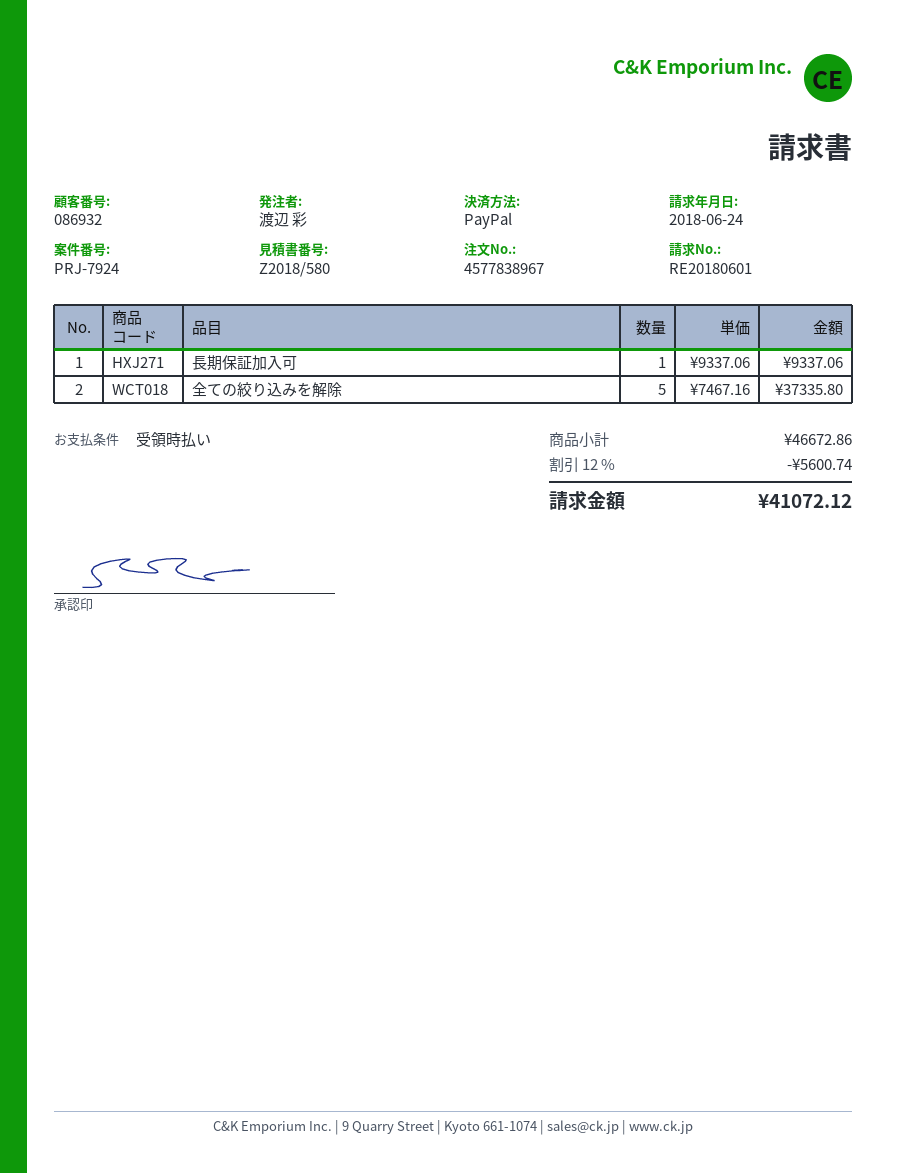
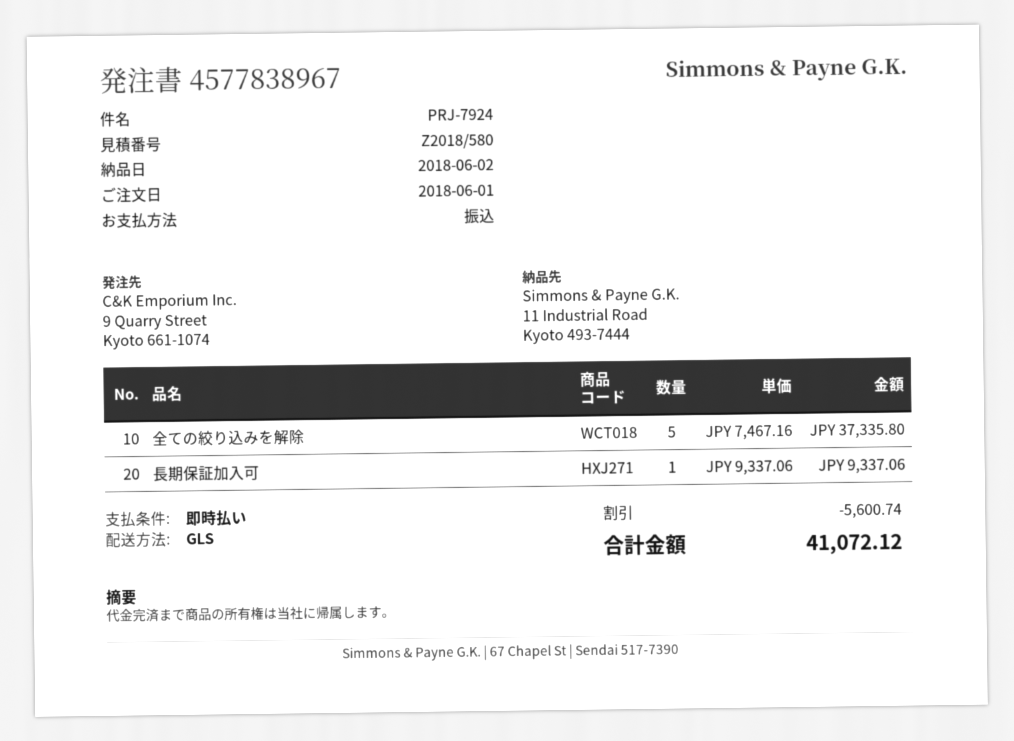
payment method: PayPal -> bank transfer

